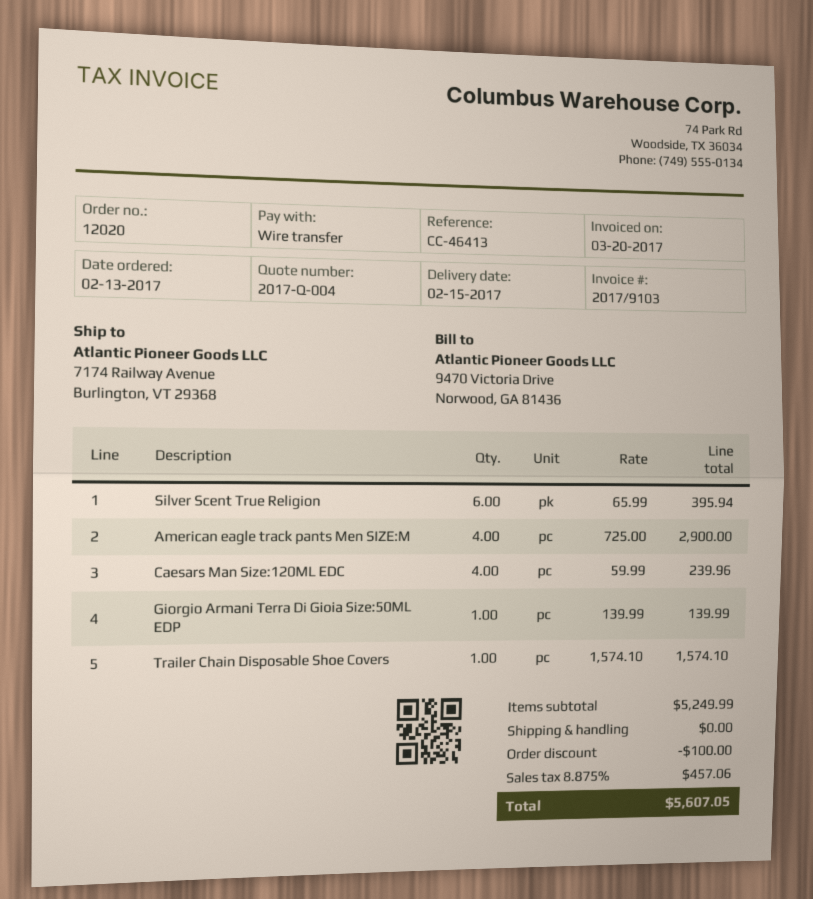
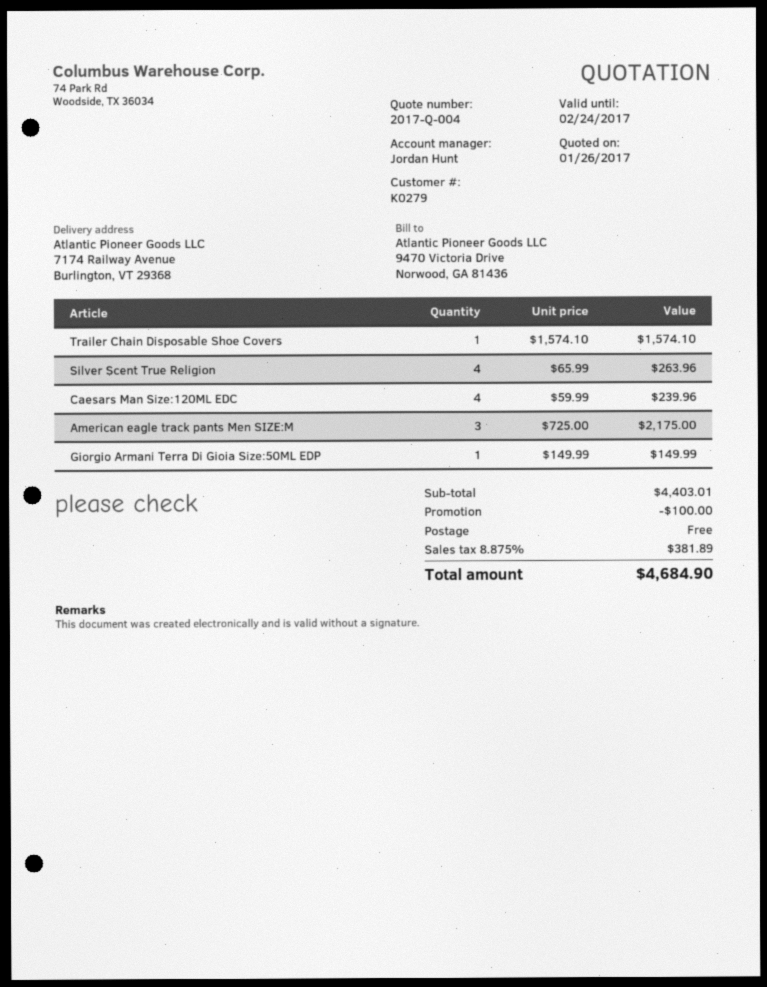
Silver Scent True Religion: 6 x 65.99 = 395.94 -> 4 x 65.99 = 263.96
American eagle track pants Men SIZE:M: 4 x 725.00 = 2900.00 -> 3 x 725.00 = 2175.00
Giorgio Armani Terra Di Gioia Size:50ML EDP: 1 x 139.99 = 139.99 -> 1 x 149.99 = 149.99
subtotal: 5249.99 -> 4403.01
tax: 8.875% = 457.06 -> 8.875% = 381.89
total: 5607.05 -> 4684.90

